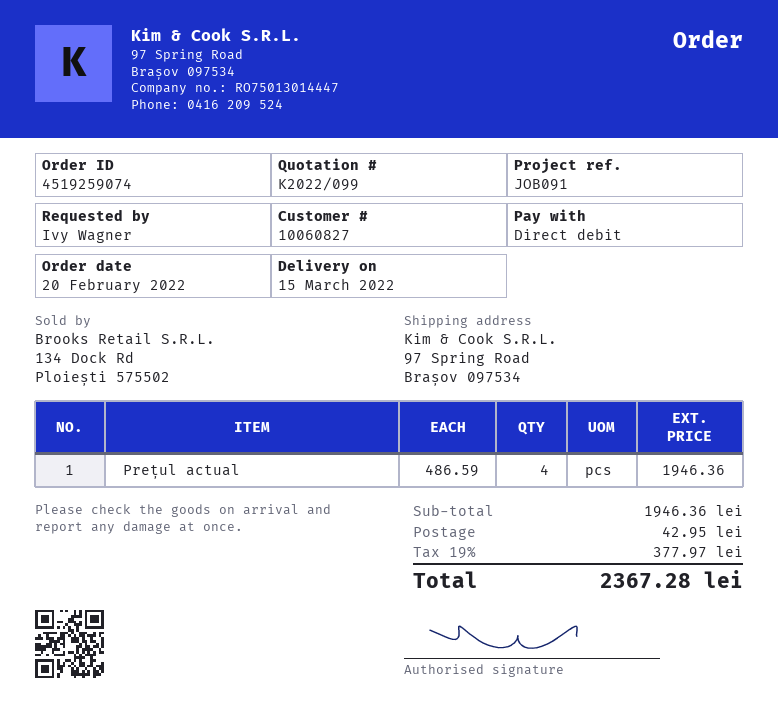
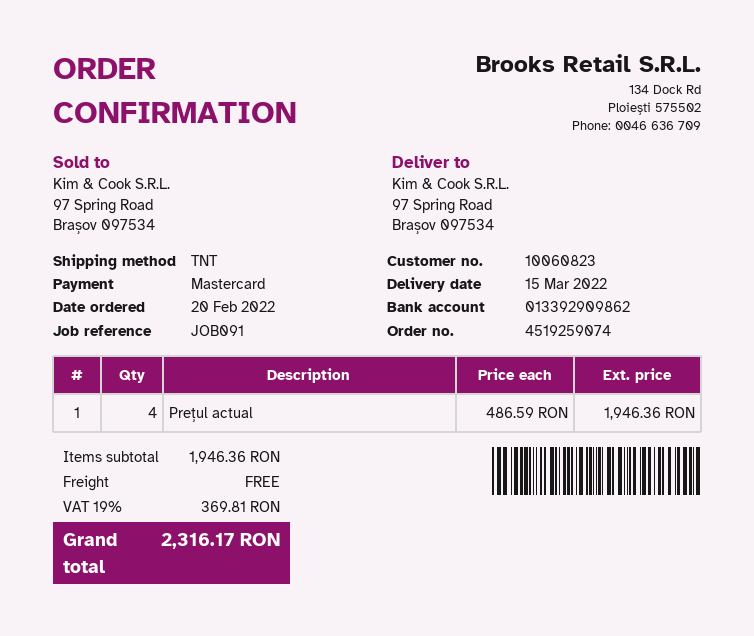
customer number: 10060827 -> 10060823
payment method: direct debit -> Mastercard
shipping: 42.95 -> 0.00
tax: 19% = 377.97 -> 19% = 369.81
total: 2367.28 -> 2316.17

